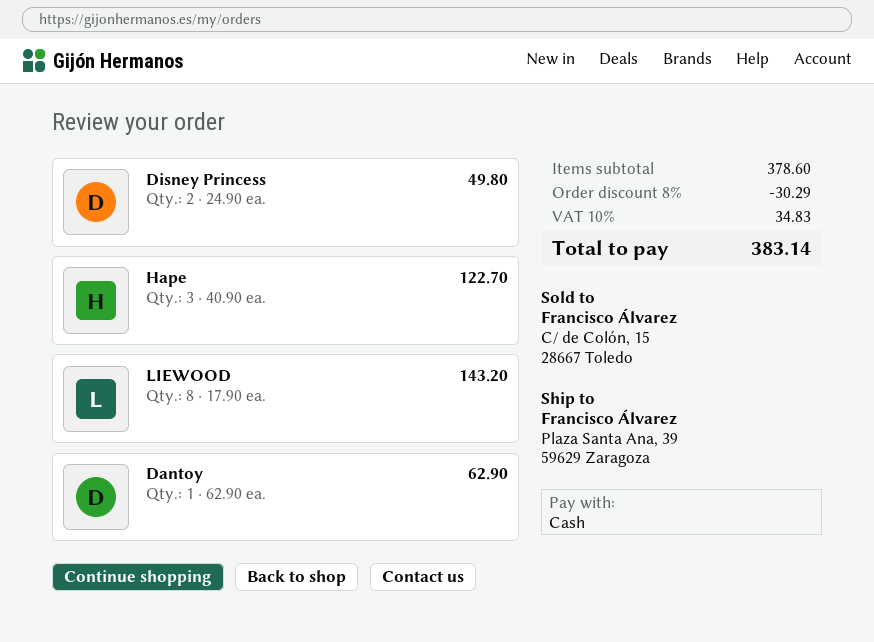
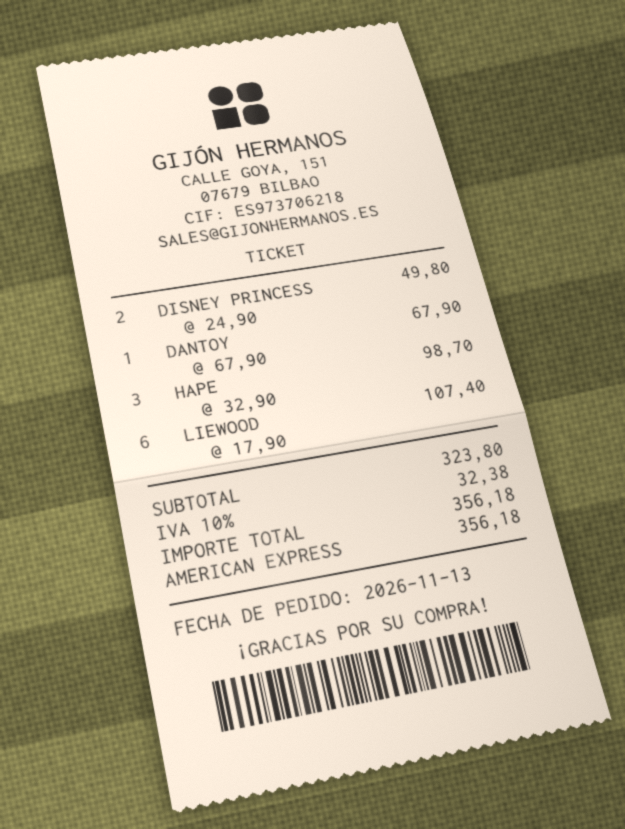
payment method: cash -> American Express
Hape: 3 x 40.90 = 122.70 -> 3 x 32.90 = 98.70
LIEWOOD: 8 x 17.90 = 143.20 -> 6 x 17.90 = 107.40
Dantoy: 1 x 62.90 = 62.90 -> 1 x 67.90 = 67.90
subtotal: 378.60 -> 323.80
discount: 8% = 30.29 -> none
tax: 10% = 34.83 -> 10% = 32.38
total: 383.14 -> 356.18

